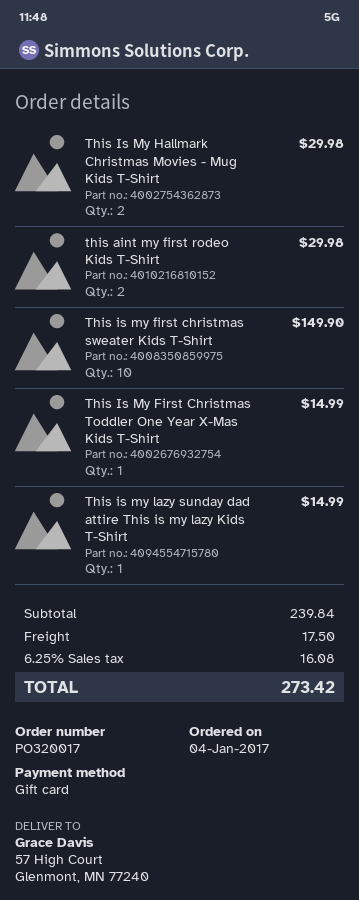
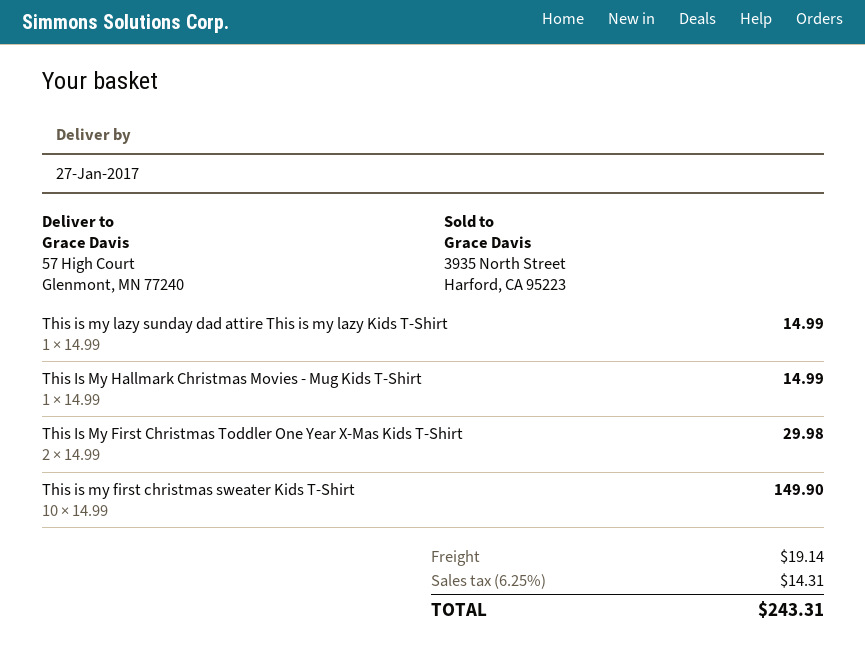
This Is My Hallmark Christmas Movies - Mug Kids T-Shirt: 2 for 29.98 -> 1 for 14.99
this aint my first rodeo Kids T-Shirt: 2 for 29.98 -> none
This Is My First Christmas Toddler One Year X-Mas Kids T-Shirt: 1 for 14.99 -> 2 for 29.98
shipping: 17.50 -> 19.14
tax: 6.25% = 16.08 -> 6.25% = 14.31
total: 273.42 -> 243.31

